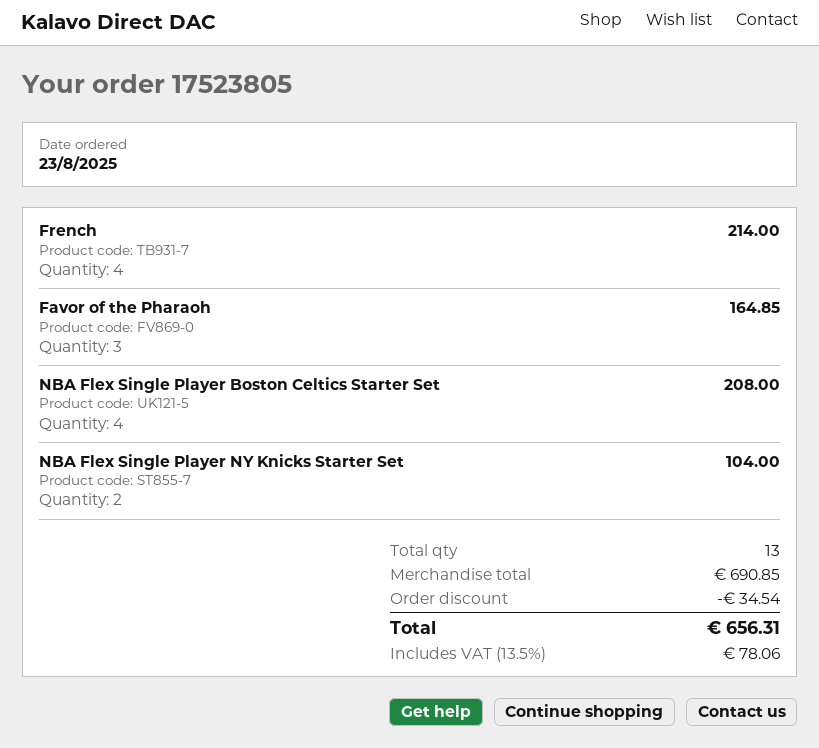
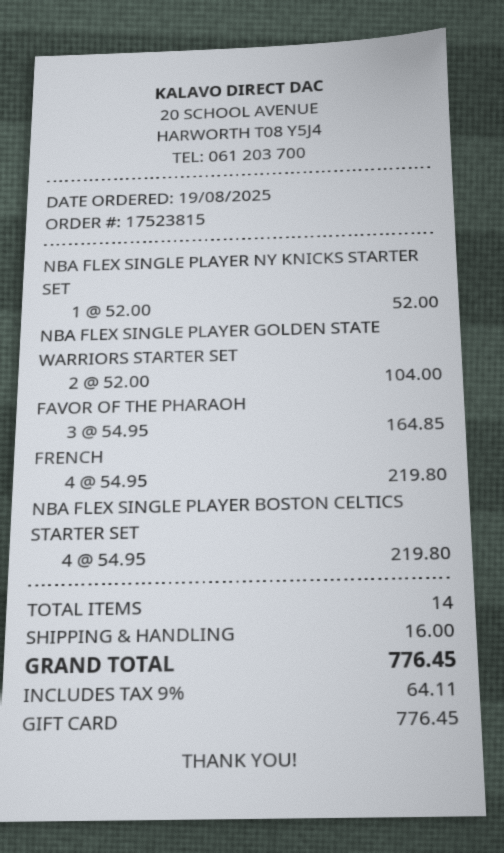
order number: 17523805 -> 17523815
order date: 2025-08-23 -> 2025-08-19
French: 4 for 214.00 -> 4 for 219.80
NBA Flex Single Player Boston Celtics Starter Set: 4 for 208.00 -> 4 for 219.80
NBA Flex Single Player NY Knicks Starter Set: 2 for 104.00 -> 1 for 52.00
NBA FLEX SINGLE PLAYER GOLDEN STATE WARRIORS STARTER SET: none -> 2 for 104.00
total quantity: 13 -> 14
discount: 34.54 -> none
shipping: none -> 16.00
tax: 13.5% = 78.06 -> 9% = 64.11
total: 656.31 -> 776.45

